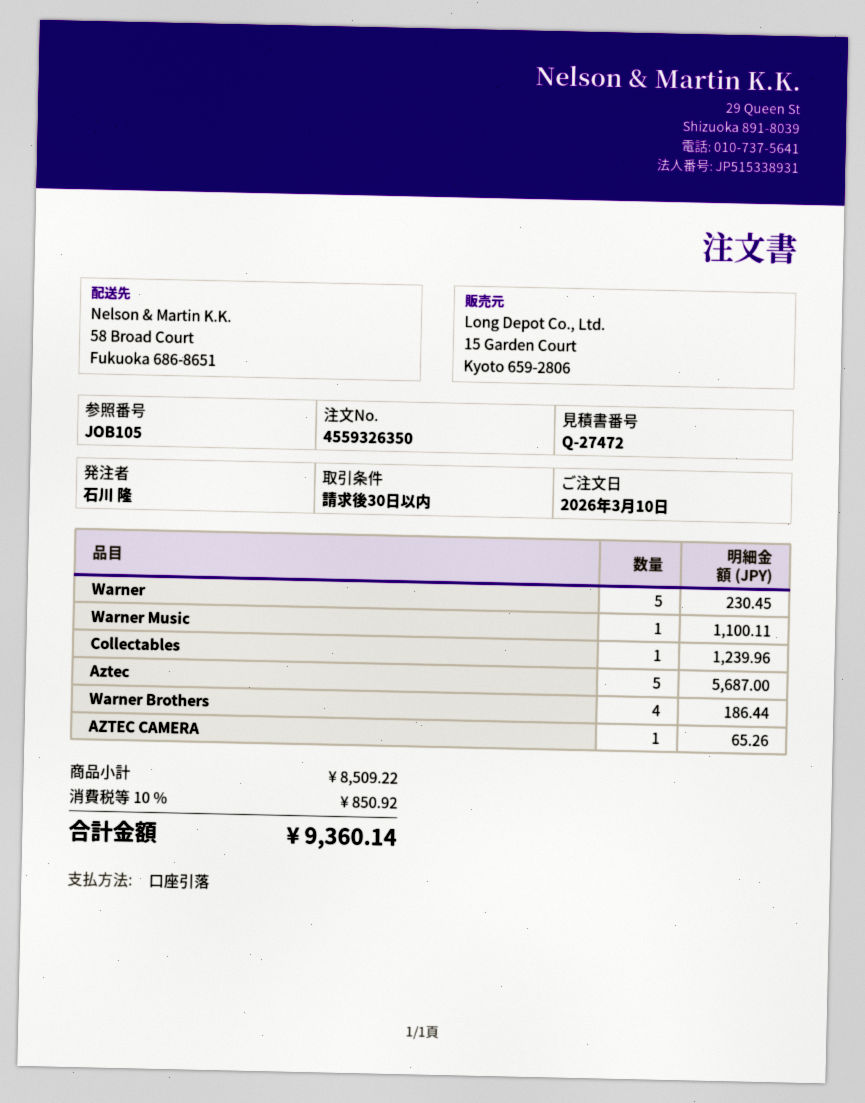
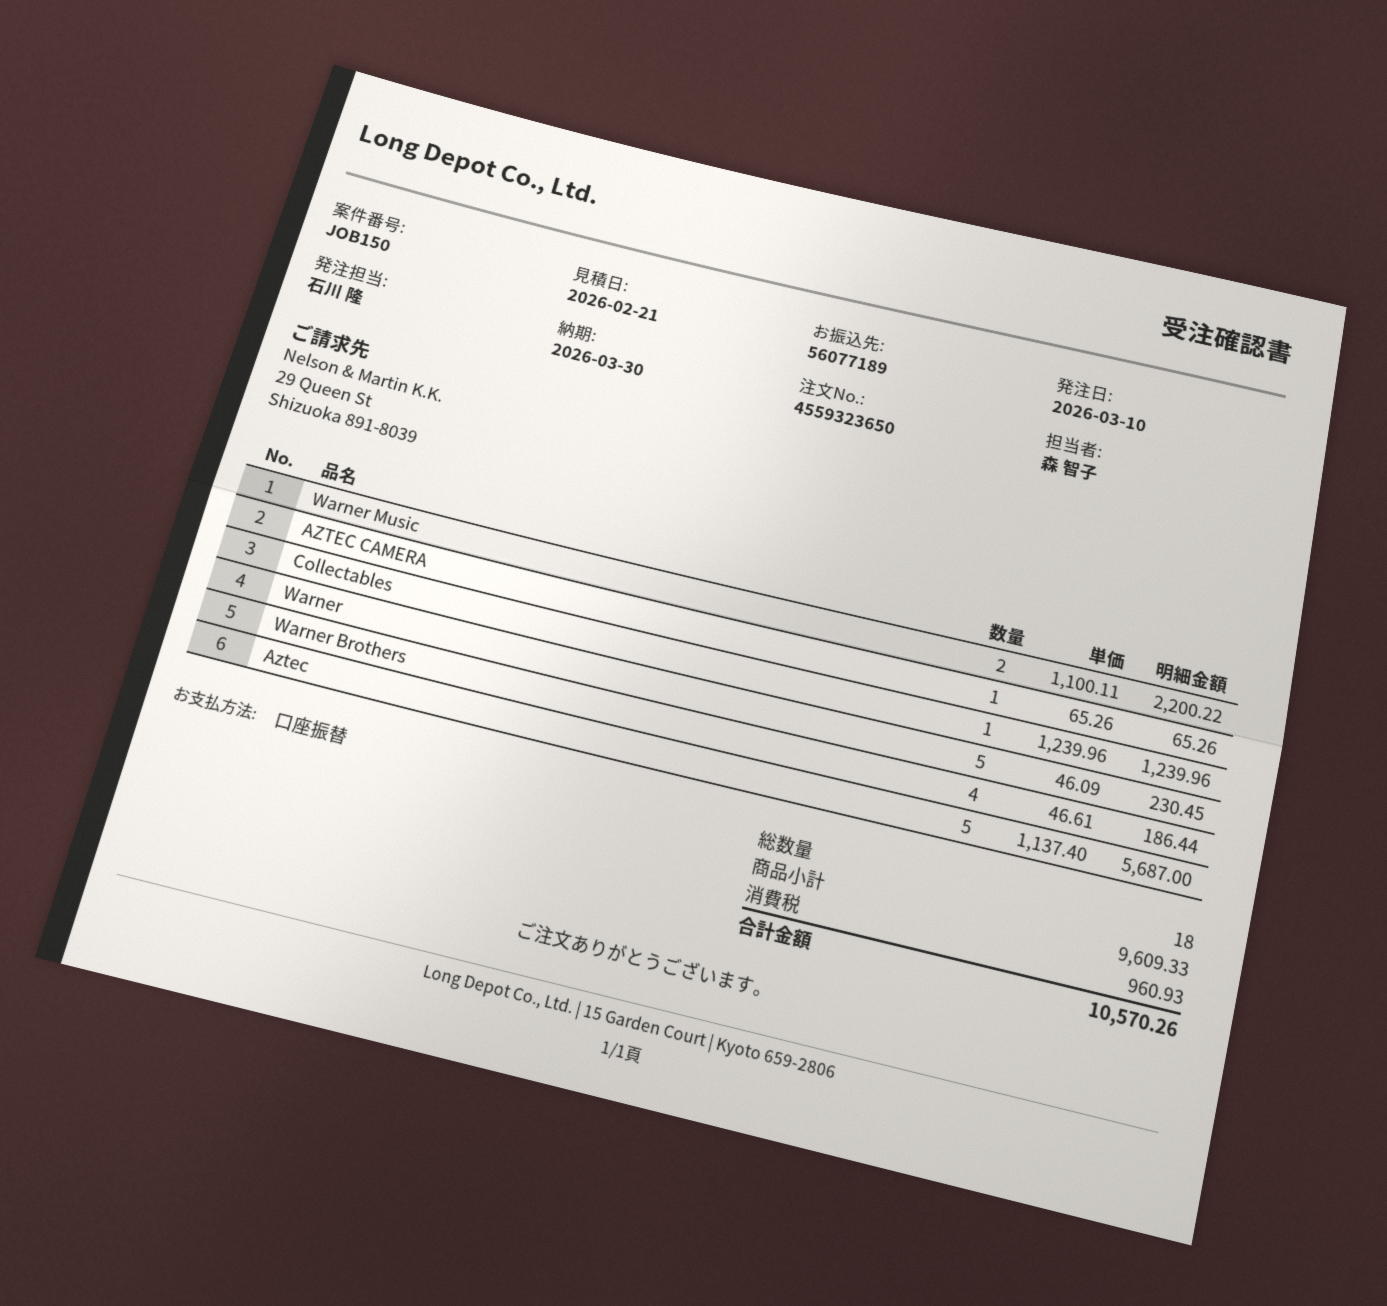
order number: 4559326350 -> 4559323650
reference: JOB105 -> JOB150
Warner Music: 1 for 1100.11 -> 2 for 2200.22
subtotal: 8509.22 -> 9609.33
tax: 850.92 -> 960.93
total: 9360.14 -> 10570.26

